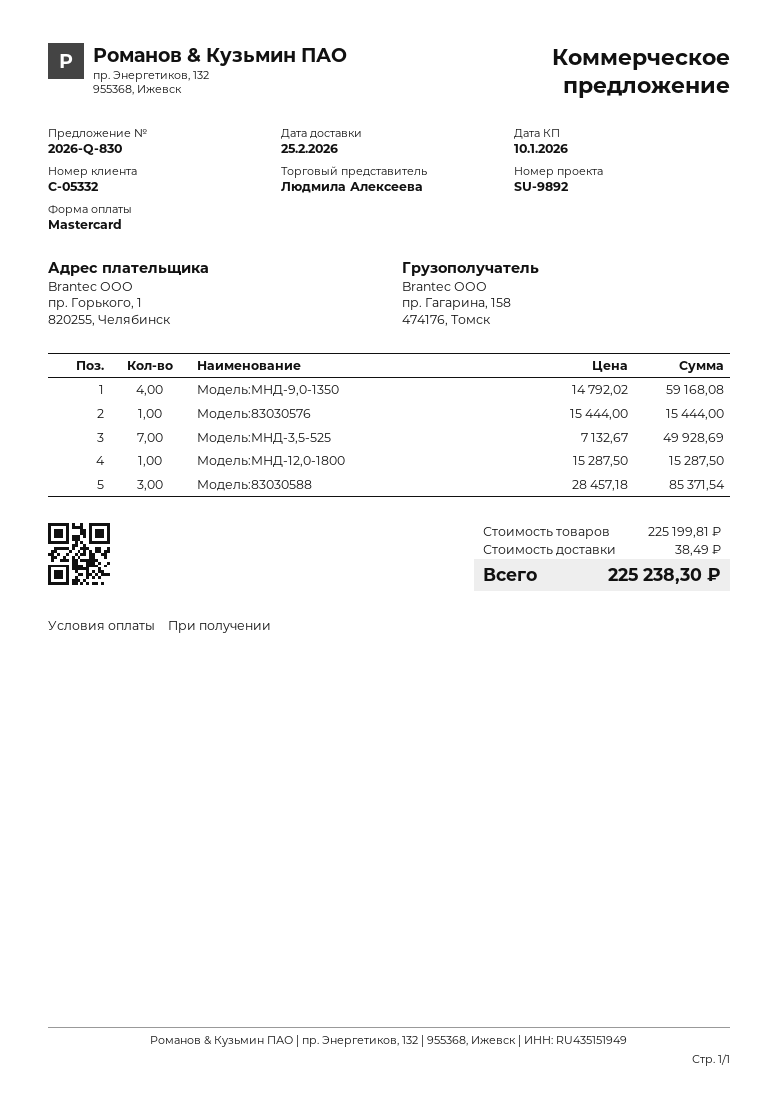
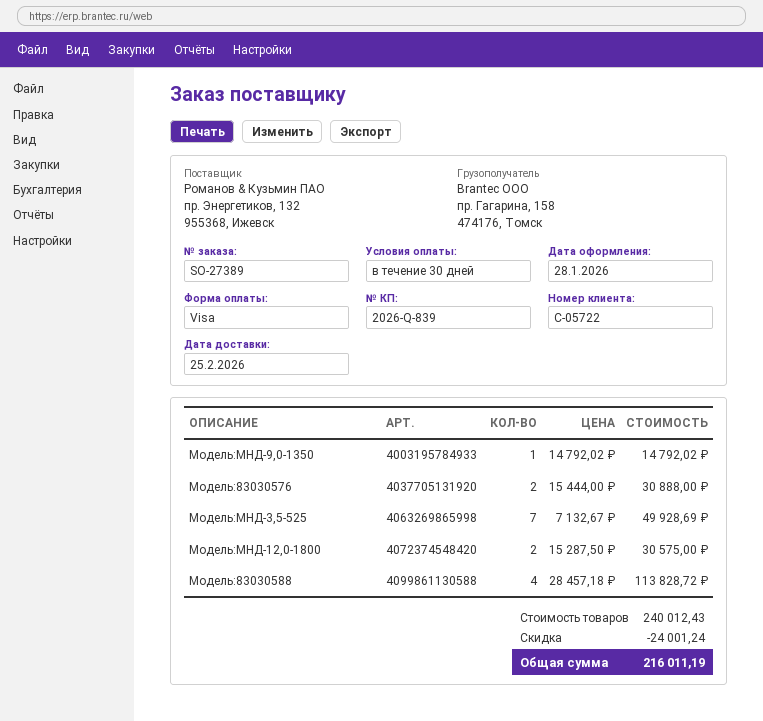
quote number: 2026-Q-830 -> 2026-Q-839
payment terms: on receipt -> 30 days
customer number: C-05332 -> C-05722
payment method: Mastercard -> Visa
Модель:МНД-9,0-1350: 4 x 14792.02 = 59168.08 -> 1 x 14792.02 = 14792.02
Модель:83030576: 1 x 15444.00 = 15444.00 -> 2 x 15444.00 = 30888.00
Модель:МНД-12,0-1800: 1 x 15287.50 = 15287.50 -> 2 x 15287.50 = 30575.00
Модель:83030588: 3 x 28457.18 = 85371.54 -> 4 x 28457.18 = 113828.72
subtotal: 225199.81 -> 240012.43
discount: none -> 24001.24
shipping: 38.49 -> none
total: 225238.30 -> 216011.19

